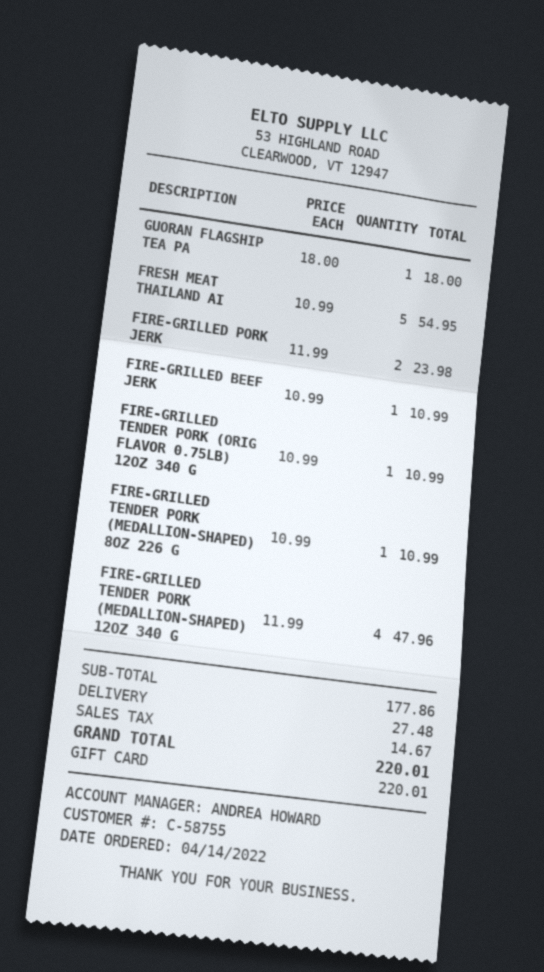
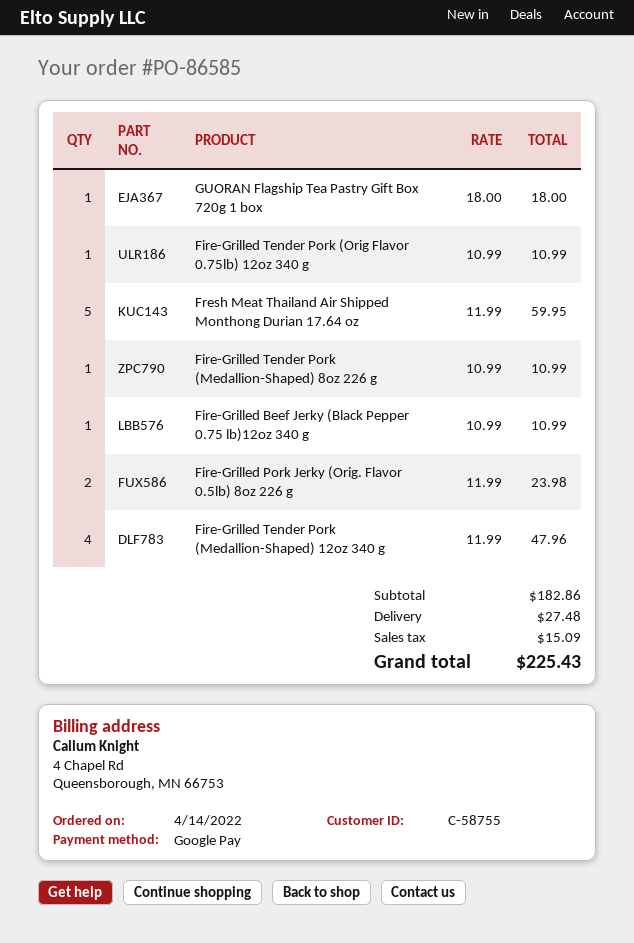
payment method: gift card -> Google Pay
FRESH MEAT THAILAND AI: 5 x 10.99 = 54.95 -> 5 x 11.99 = 59.95
subtotal: 177.86 -> 182.86
tax: 14.67 -> 15.09
total: 220.01 -> 225.43

